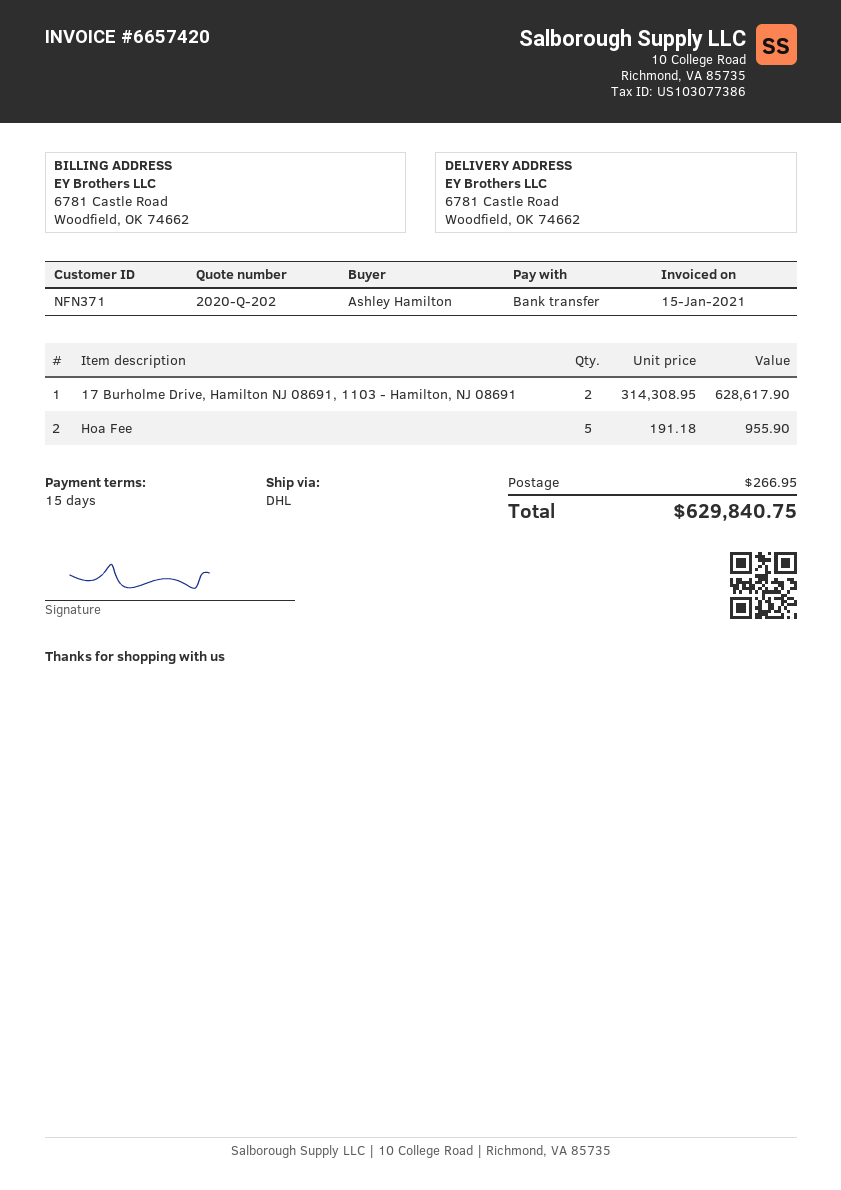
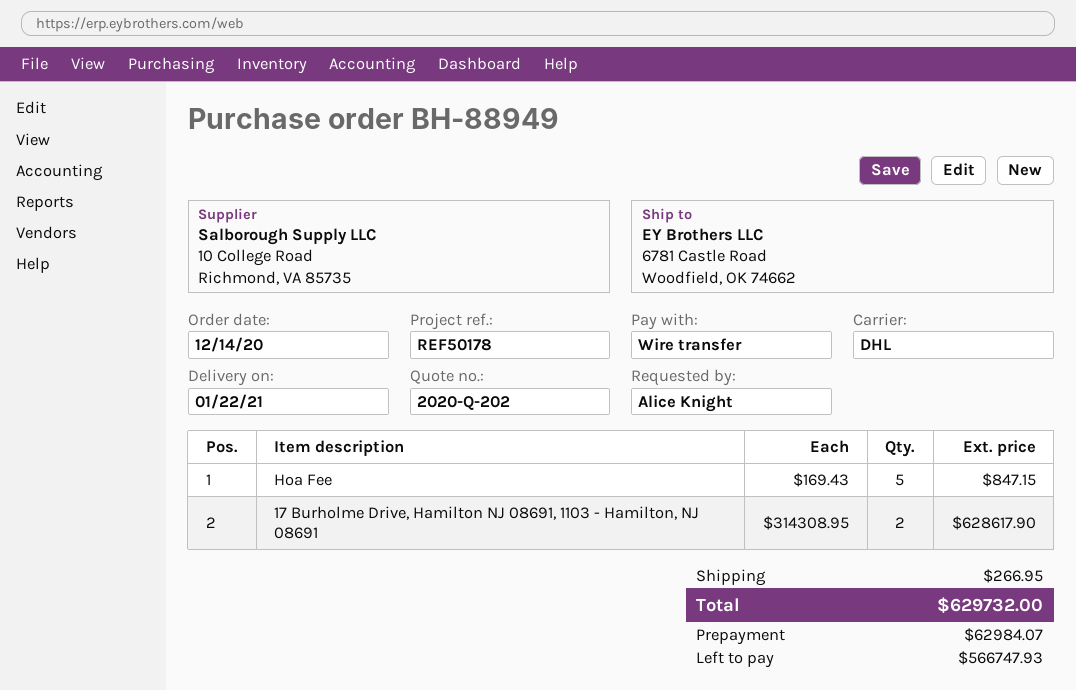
ordered by: Ashley Hamilton -> Alice Knight
Hoa Fee: 5 x 191.18 = 955.90 -> 5 x 169.43 = 847.15
total: 629840.75 -> 629732.00

